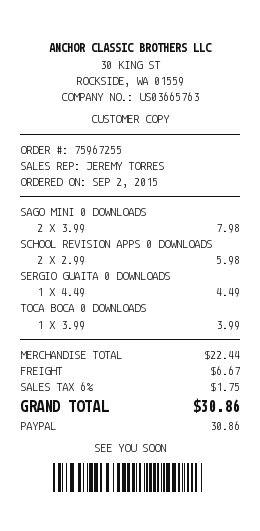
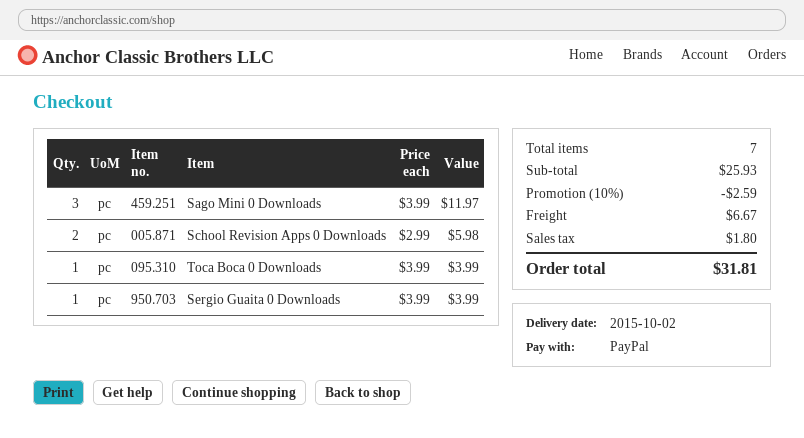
SAGO MINI 0 DOWNLOADS: 2 x 3.99 = 7.98 -> 3 x 3.99 = 11.97
SERGIO GUAITA 0 DOWNLOADS: 1 x 4.49 = 4.49 -> 1 x 3.99 = 3.99
subtotal: 22.44 -> 25.93
discount: none -> 10% = 2.59
tax: 1.75 -> 1.80
total: 30.86 -> 31.81

